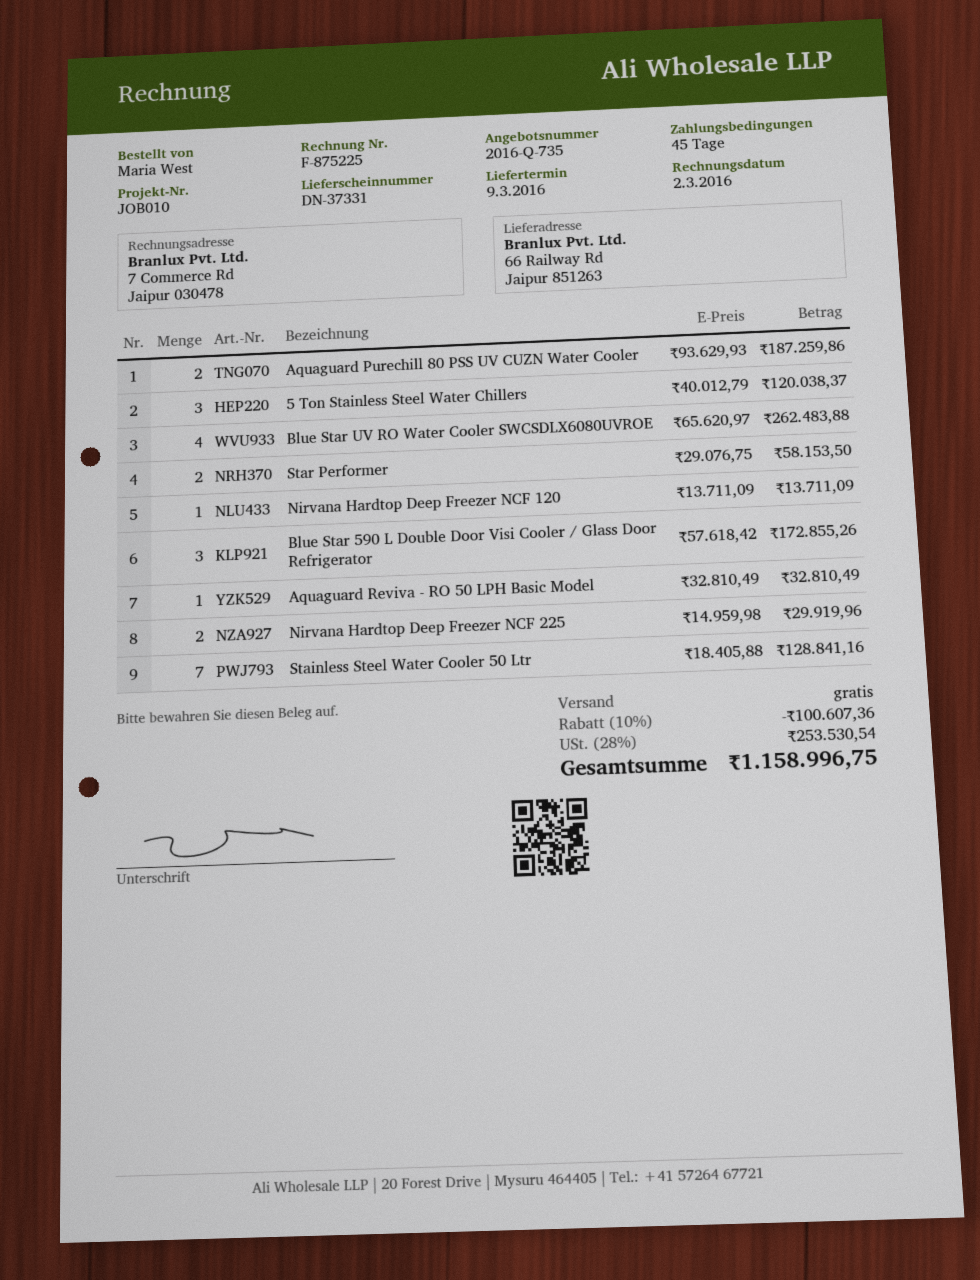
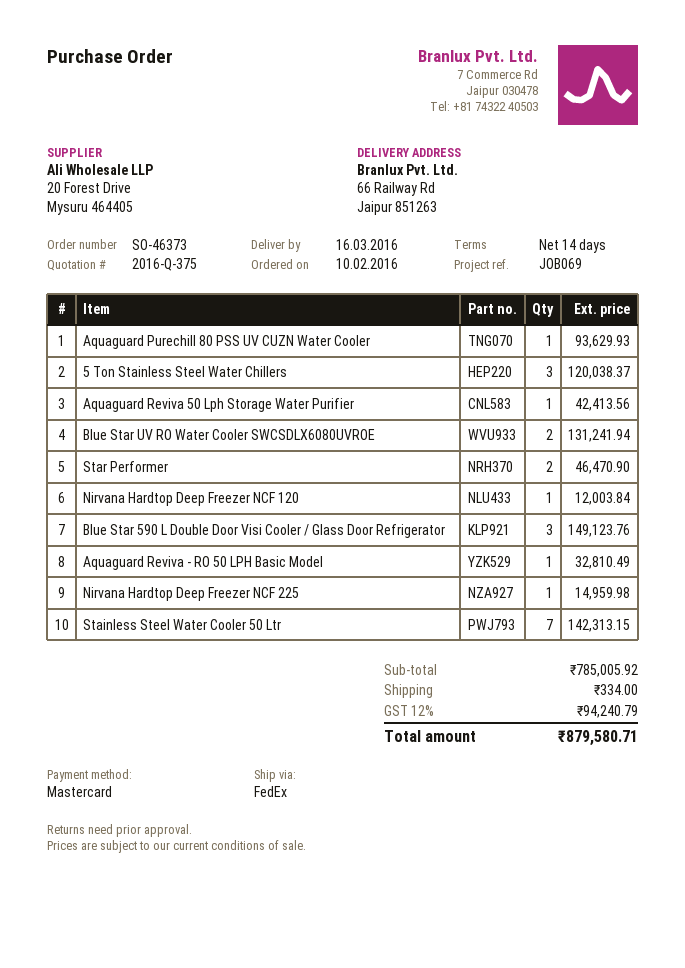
quote number: 2016-Q-735 -> 2016-Q-375
delivery date: 2016-03-09 -> 2016-03-16
payment terms: 45 days -> 14 days
reference: JOB010 -> JOB069
Aquaguard Purechill 80 PSS UV CUZN Water Cooler: 2 for 187259.86 -> 1 for 93629.93
Blue Star UV RO Water Cooler SWCSDLX6080UVROE: 4 for 262483.88 -> 2 for 131241.94
Star Performer: 2 for 58153.50 -> 2 for 46470.90
Nirvana Hardtop Deep Freezer NCF 120: 1 for 13711.09 -> 1 for 12003.84
Blue Star 590 L Double Door Visi Cooler / Glass Door Refrigerator: 3 for 172855.26 -> 3 for 149123.76
Nirvana Hardtop Deep Freezer NCF 225: 2 for 29919.96 -> 1 for 14959.98
Stainless Steel Water Cooler 50 Ltr: 7 for 128841.16 -> 7 for 142313.15
Aquaguard Reviva 50 Lph Storage Water Purifier: none -> 1 for 42413.56
discount: 10% = 100607.36 -> none
shipping: 0.00 -> 334.00
tax: 28% = 253530.54 -> 12% = 94240.79
total: 1158996.75 -> 879580.71

